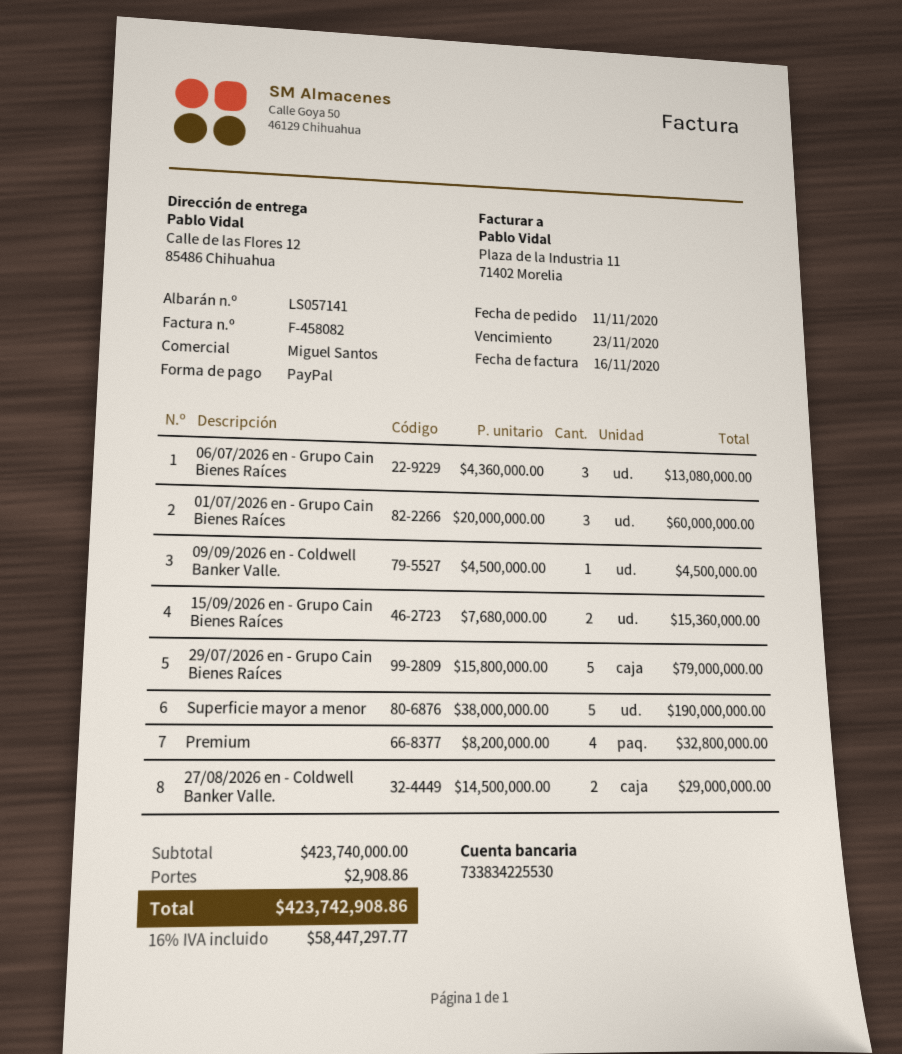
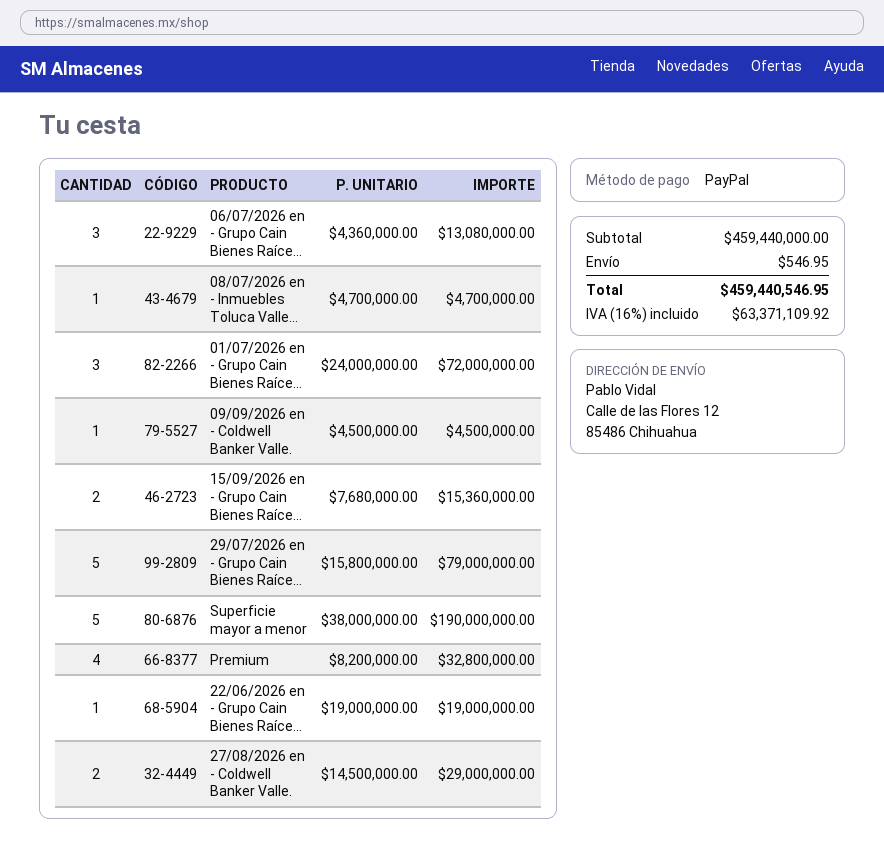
01/07/2026 en - Grupo Cain Bienes Raíces: 3 x 20000000.00 = 60000000.00 -> 3 x 24000000.00 = 72000000.00
08/07/2026 en - Inmuebles Toluca Valle...: none -> 1 x 4700000.00 = 4700000.00
22/06/2026 en - Grupo Cain Bienes Raíce...: none -> 1 x 19000000.00 = 19000000.00
subtotal: 423740000.00 -> 459440000.00
shipping: 2908.86 -> 546.95
tax: 16% = 58447297.77 -> 16% = 63371109.92
total: 423742908.86 -> 459440546.95

